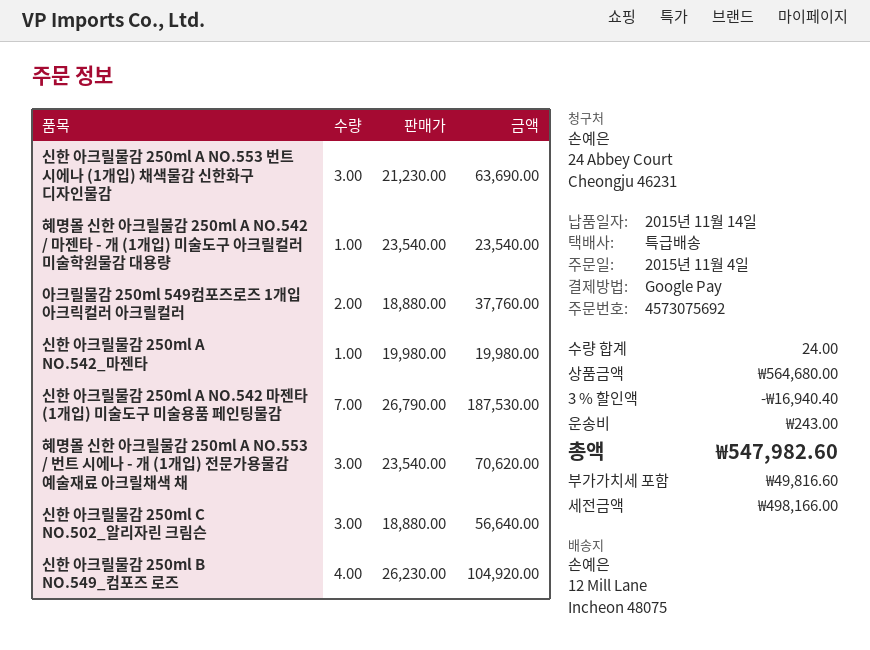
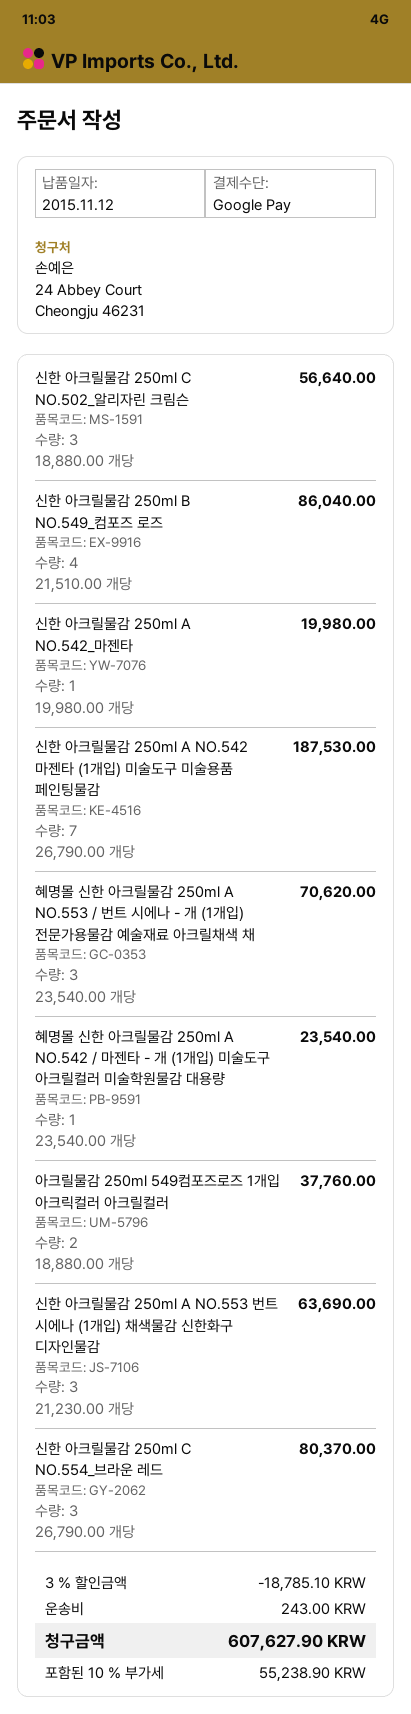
delivery date: 2015-11-14 -> 2015-11-12
신한 아크릴물감 250ml B NO.549_컴포즈 로즈: 4 x 26230.00 = 104920.00 -> 4 x 21510.00 = 86040.00
신한 아크릴물감 250ml C NO.554_브라운 레드: none -> 3 x 26790.00 = 80370.00
discount: 3% = 16940.40 -> 3% = 18785.10
tax: 49816.60 -> 55238.90
total: 547982.60 -> 607627.90

